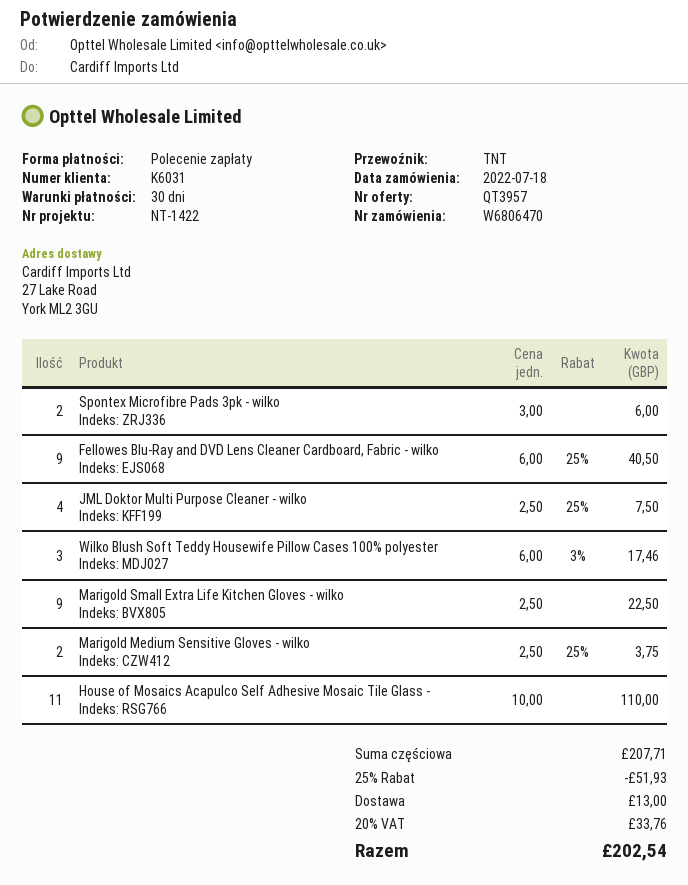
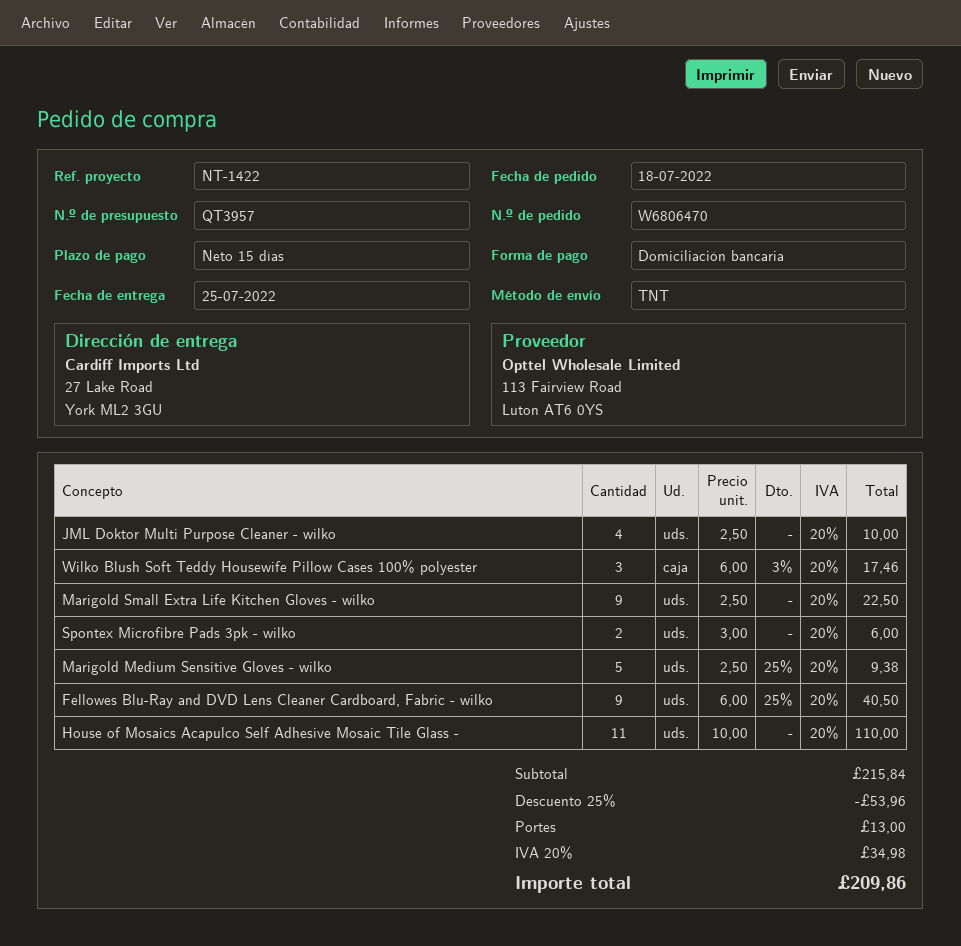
payment terms: 30 days -> 15 days
JML Doktor Multi Purpose Cleaner - wilko: 4 x 2.50 - 25% = 7.50 -> 4 x 2.50 = 10.00
Marigold Medium Sensitive Gloves - wilko: 2 x 2.50 - 25% = 3.75 -> 5 x 2.50 - 25% = 9.38
subtotal: 207.71 -> 215.84
discount: 25% = 51.93 -> 25% = 53.96
tax: 20% = 33.76 -> 20% = 34.98
total: 202.54 -> 209.86

